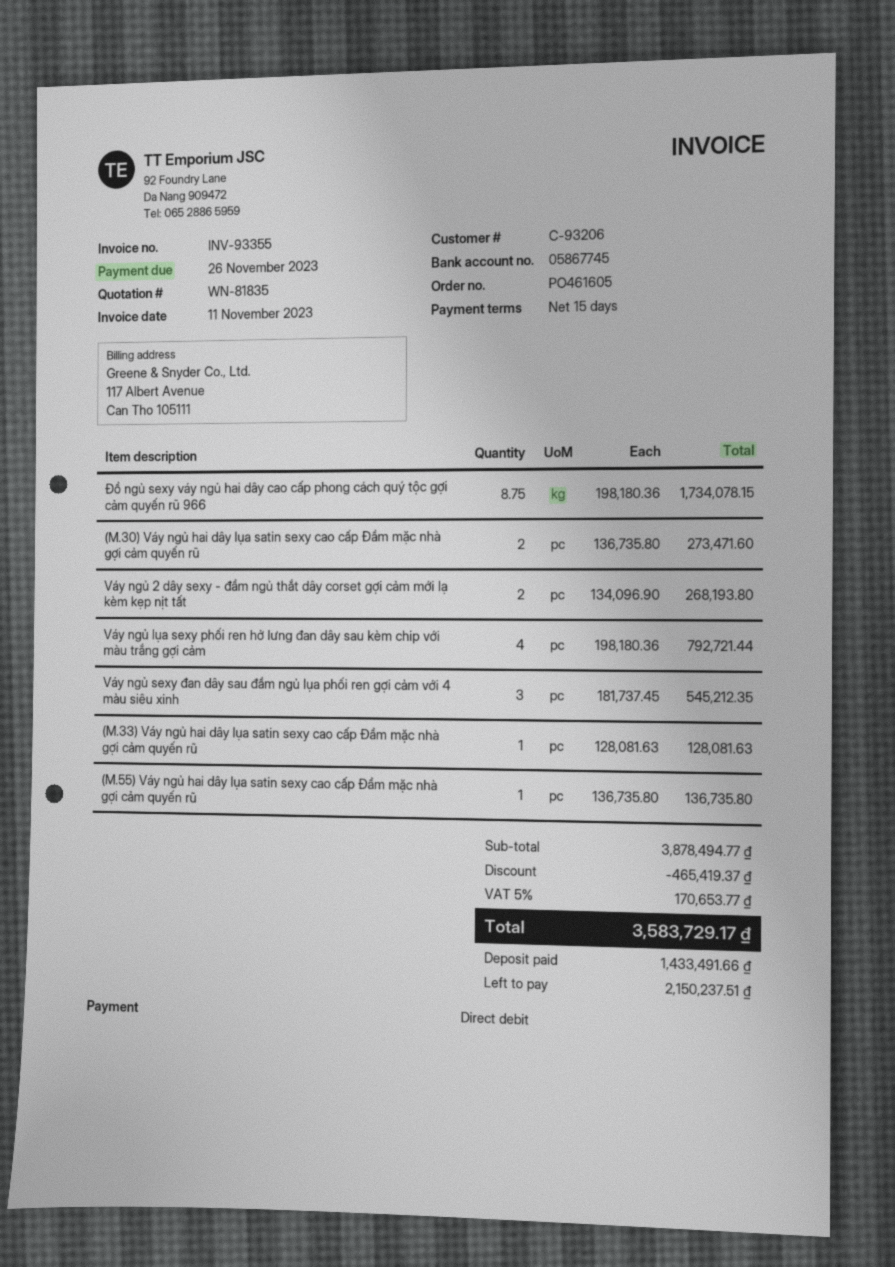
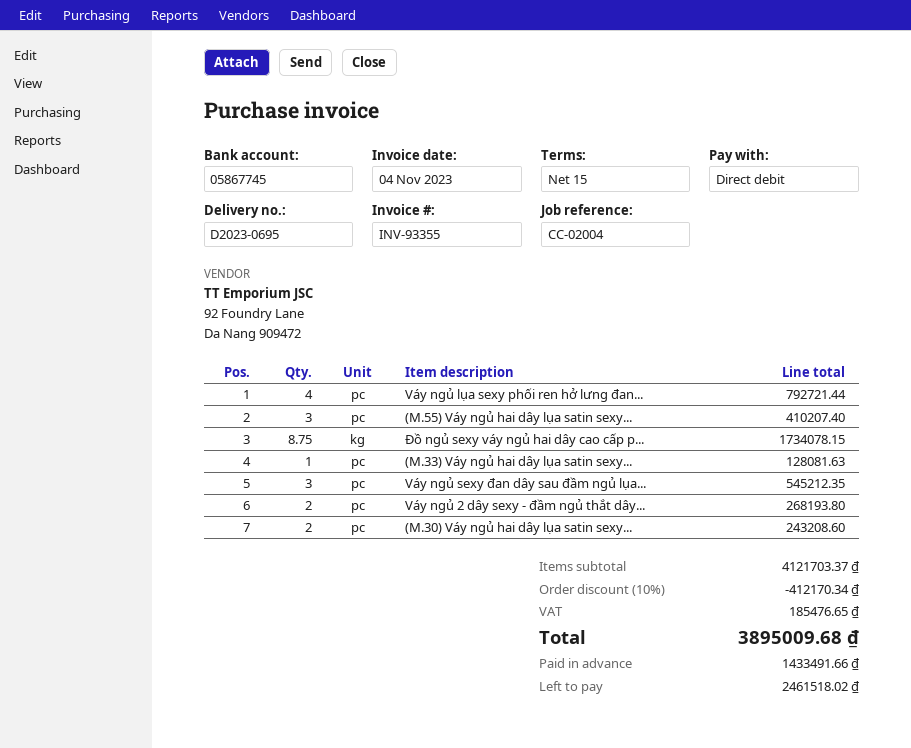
invoice date: 2023-11-11 -> 2023-11-04
(M.30) Váy ngủ hai dây lụa satin sexy cao cấp Đầm mặc nhà gợi cảm quyến rũ: 2 for 273471.60 -> 2 for 243208.60
(M.55) Váy ngủ hai dây lụa satin sexy cao cấp Đầm mặc nhà gợi cảm quyến rũ: 1 for 136735.80 -> 3 for 410207.40
subtotal: 3878494.77 -> 4121703.37
discount: 465419.37 -> 412170.34
tax: 170653.77 -> 185476.65
total: 3583729.17 -> 3895009.68
balance: 2150237.51 -> 2461518.02

